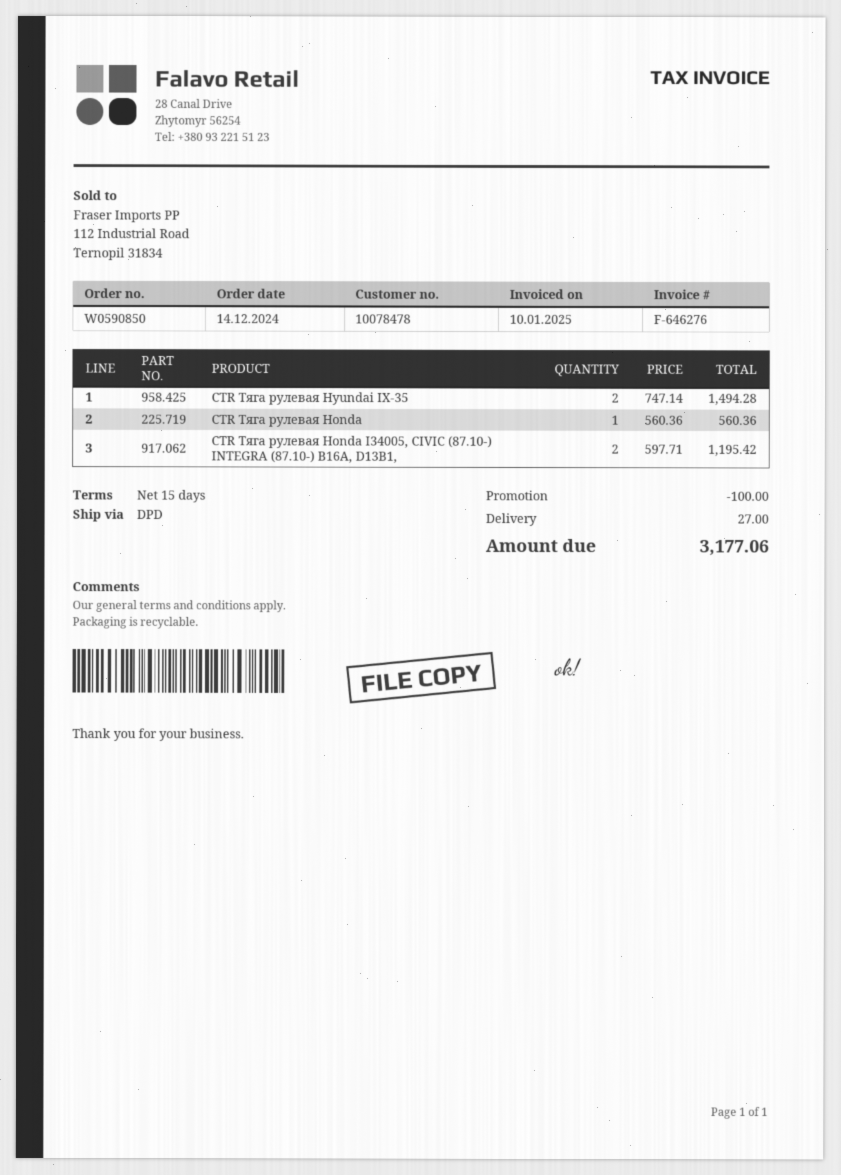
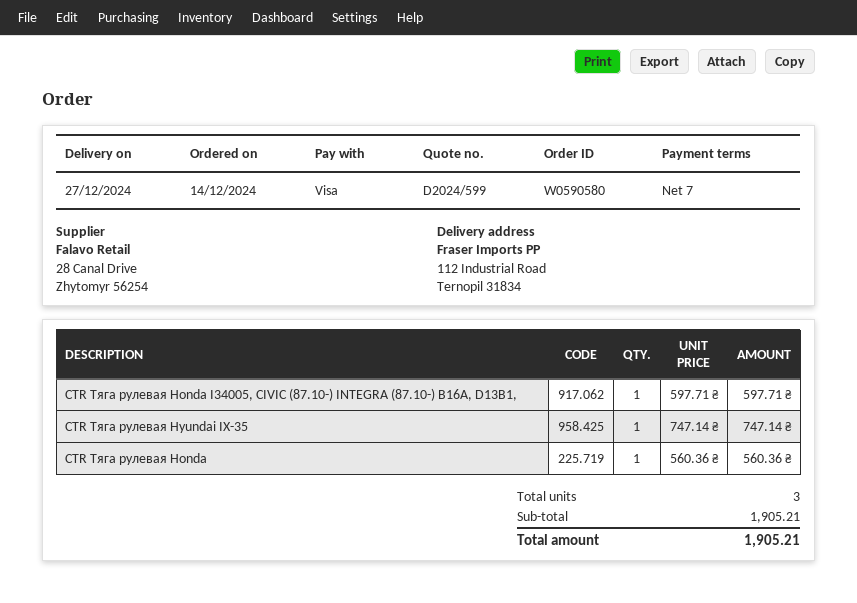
order number: W0590850 -> W0590580
payment terms: 15 days -> 7 days
CTR Тяга рулевая Hyundai IX-35: 2 x 747.14 = 1494.28 -> 1 x 747.14 = 747.14
CTR Тяга рулевая Honda I34005, CIVIC (87.10-) INTEGRA (87.10-) B16A, D13B1,: 2 x 597.71 = 1195.42 -> 1 x 597.71 = 597.71
discount: 100.00 -> none
shipping: 27.00 -> none
total: 3177.06 -> 1905.21

